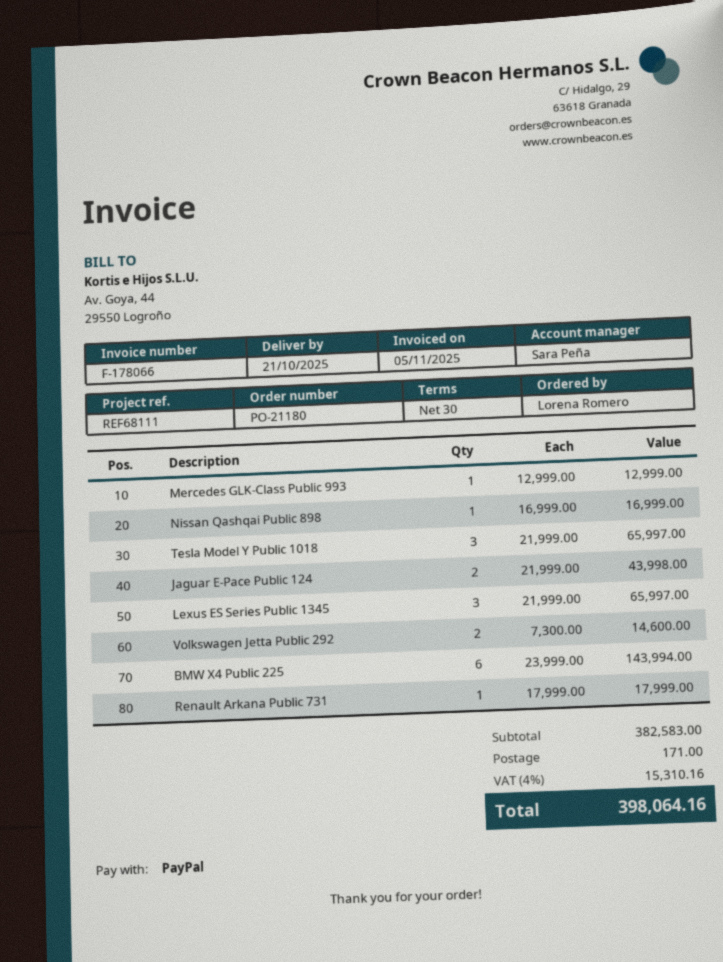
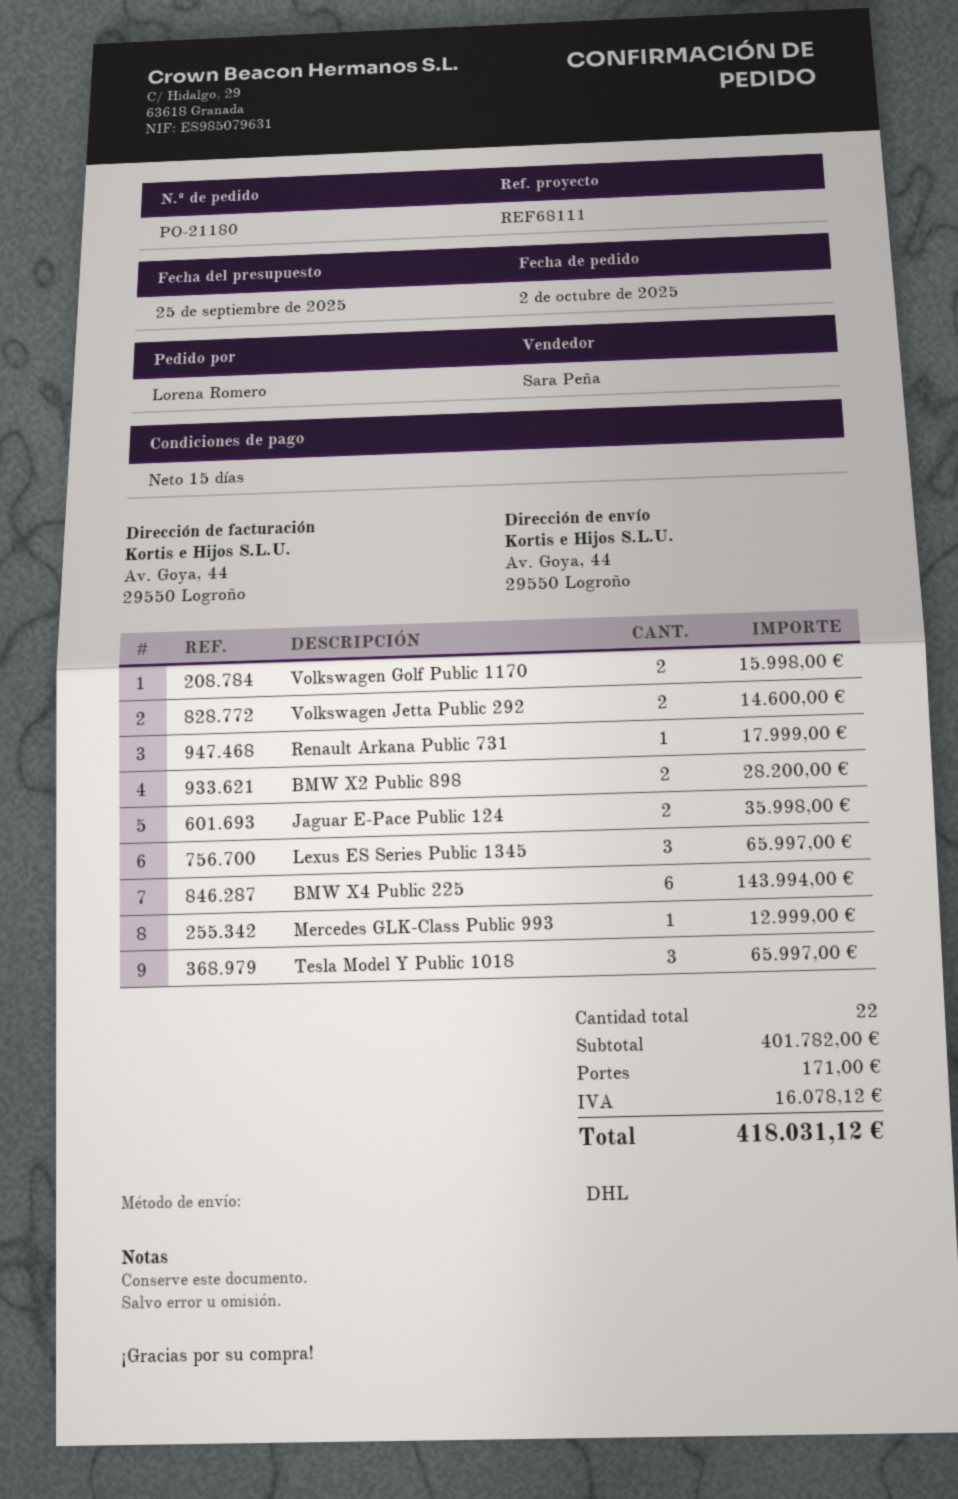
payment terms: 30 days -> 15 days
Nissan Qashqai Public 898: 1 for 16999.00 -> none
Jaguar E-Pace Public 124: 2 for 43998.00 -> 2 for 35998.00
Volkswagen Golf Public 1170: none -> 2 for 15998.00
BMW X2 Public 898: none -> 2 for 28200.00
subtotal: 382583.00 -> 401782.00
tax: 15310.16 -> 16078.12
total: 398064.16 -> 418031.12

